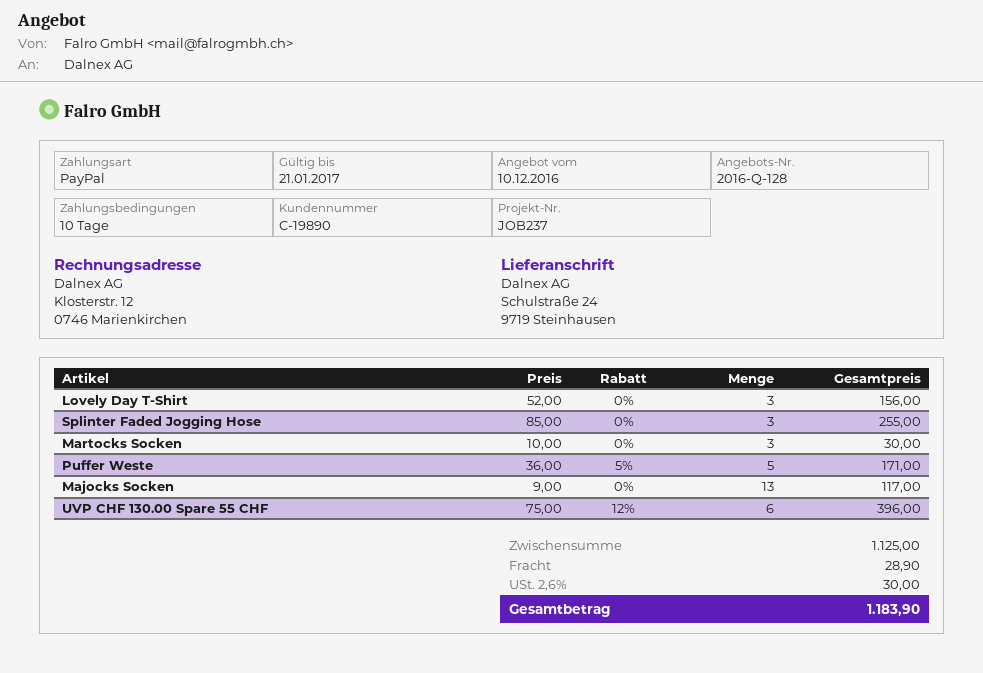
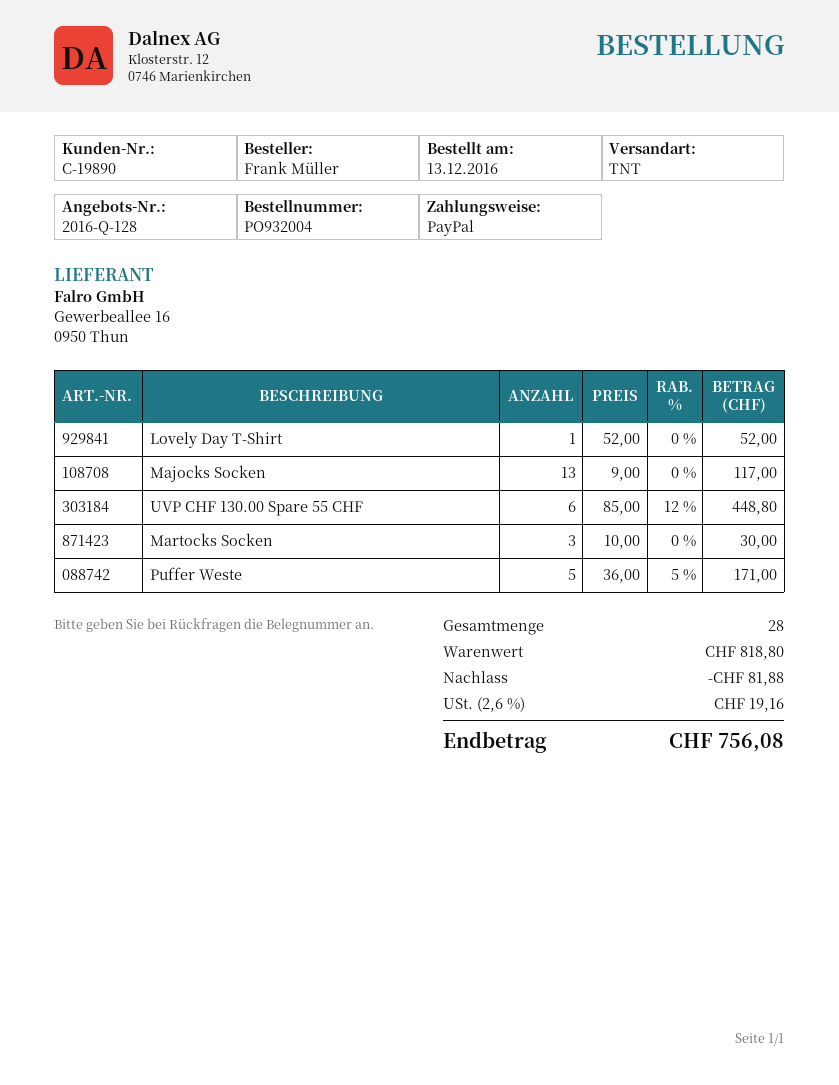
Lovely Day T-Shirt: 3 x 52.00 = 156.00 -> 1 x 52.00 = 52.00
Splinter Faded Jogging Hose: 3 x 85.00 = 255.00 -> none
UVP CHF 130.00 Spare 55 CHF: 6 x 75.00 - 12% = 396.00 -> 6 x 85.00 - 12% = 448.80
subtotal: 1125.00 -> 818.80
discount: none -> 81.88
shipping: 28.90 -> none
tax: 2.6% = 30.00 -> 2.6% = 19.16
total: 1183.90 -> 756.08

